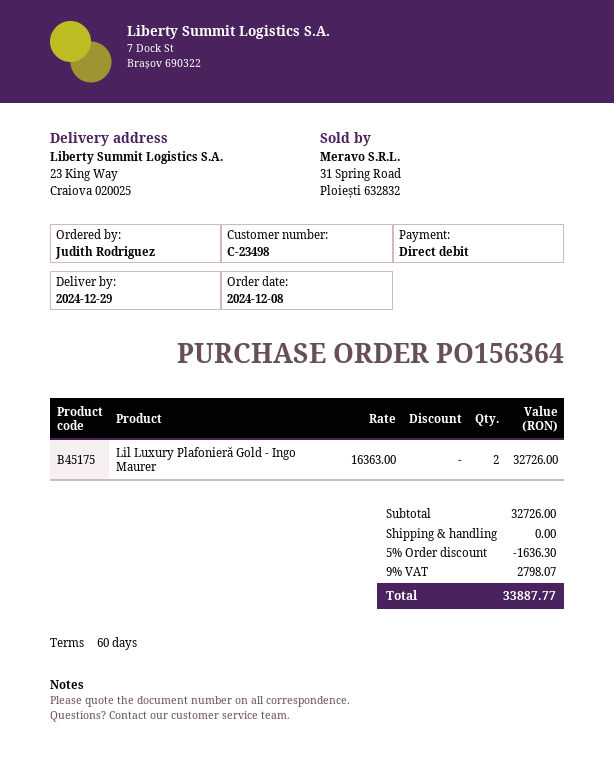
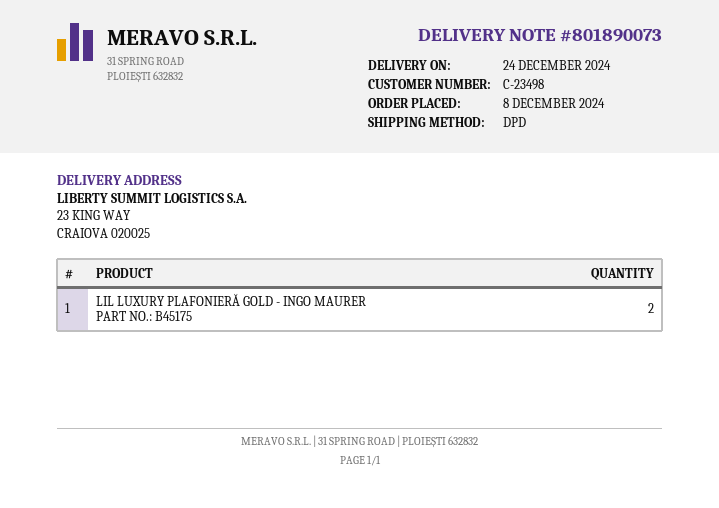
delivery date: 2024-12-29 -> 2024-12-24

